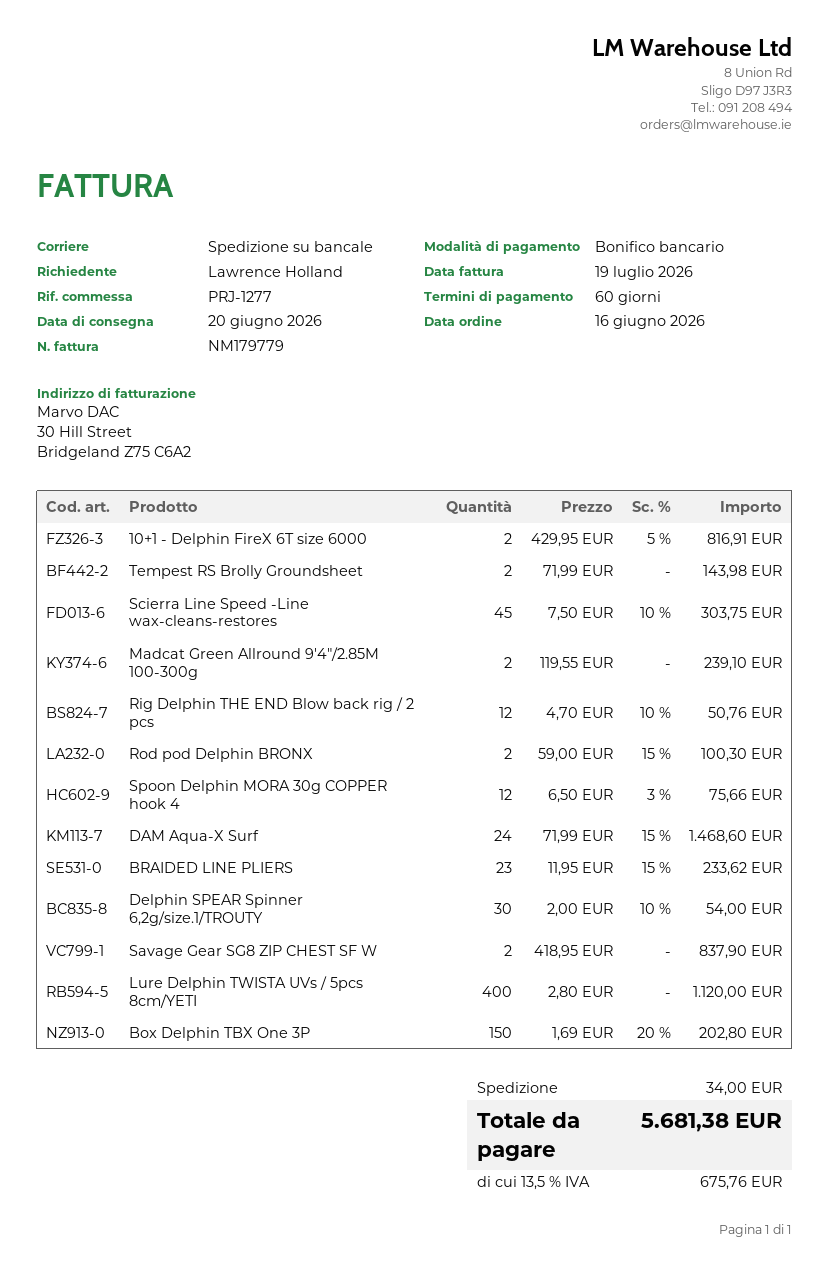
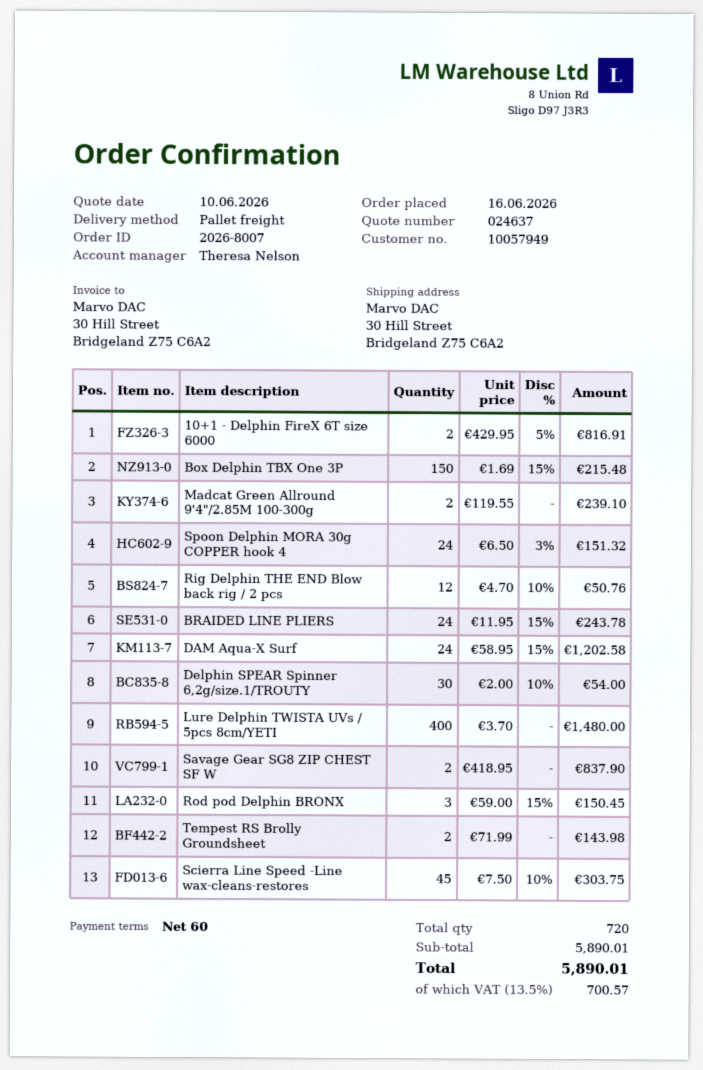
Rod pod Delphin BRONX: 2 x 59.00 - 15% = 100.30 -> 3 x 59.00 - 15% = 150.45
Spoon Delphin MORA 30g COPPER hook 4: 12 x 6.50 - 3% = 75.66 -> 24 x 6.50 - 3% = 151.32
DAM Aqua-X Surf: 24 x 71.99 - 15% = 1468.60 -> 24 x 58.95 - 15% = 1202.58
BRAIDED LINE PLIERS: 23 x 11.95 - 15% = 233.62 -> 24 x 11.95 - 15% = 243.78
Lure Delphin TWISTA UVs / 5pcs 8cm/YETI: 400 x 2.80 = 1120.00 -> 400 x 3.70 = 1480.00
Box Delphin TBX One 3P: 150 x 1.69 - 20% = 202.80 -> 150 x 1.69 - 15% = 215.48
shipping: 34.00 -> none
tax: 13.5% = 675.76 -> 13.5% = 700.57
total: 5681.38 -> 5890.01

